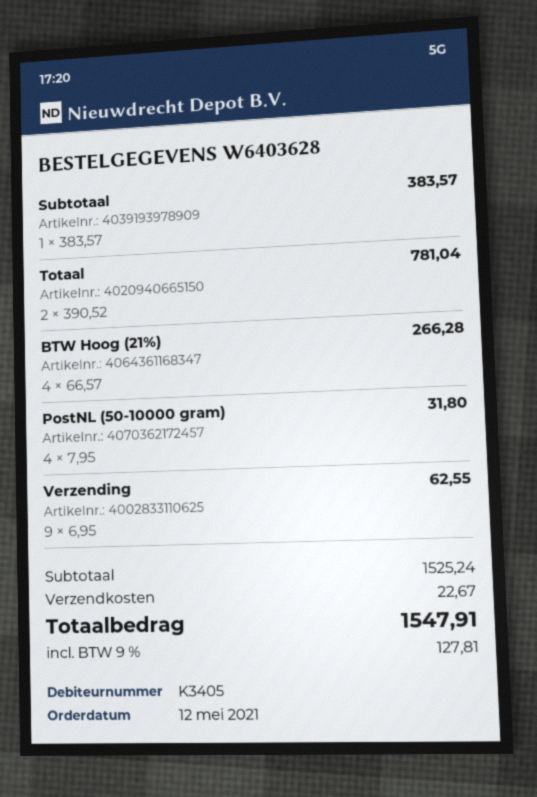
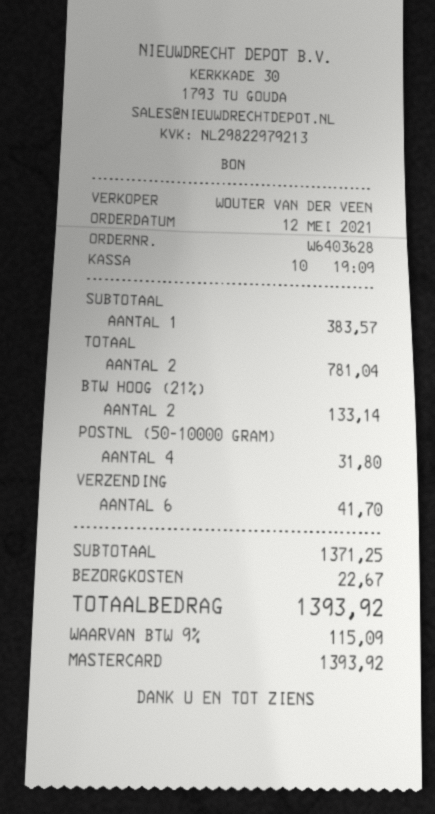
BTW Hoog (21%): 4 for 266.28 -> 2 for 133.14
Verzending: 9 for 62.55 -> 6 for 41.70
subtotal: 1525.24 -> 1371.25
tax: 9% = 127.81 -> 9% = 115.09
total: 1547.91 -> 1393.92

